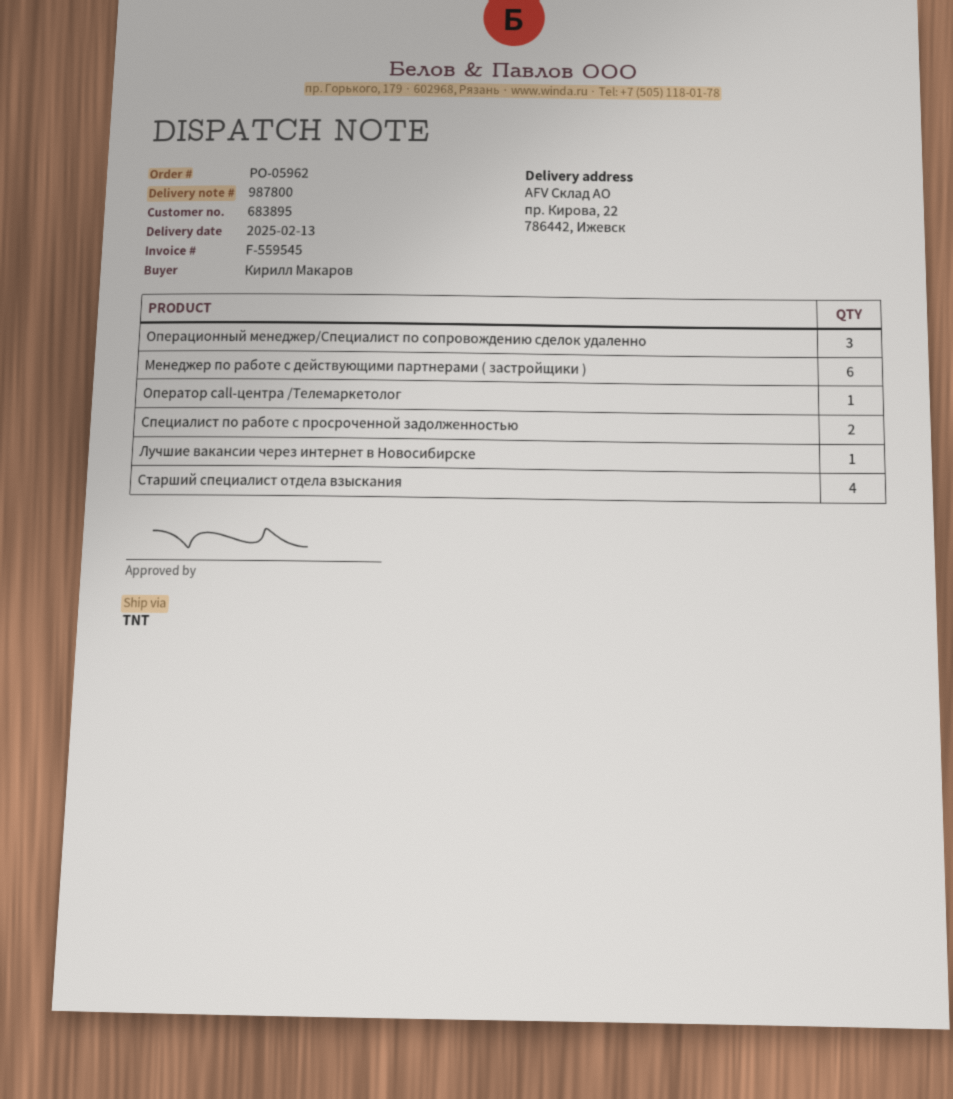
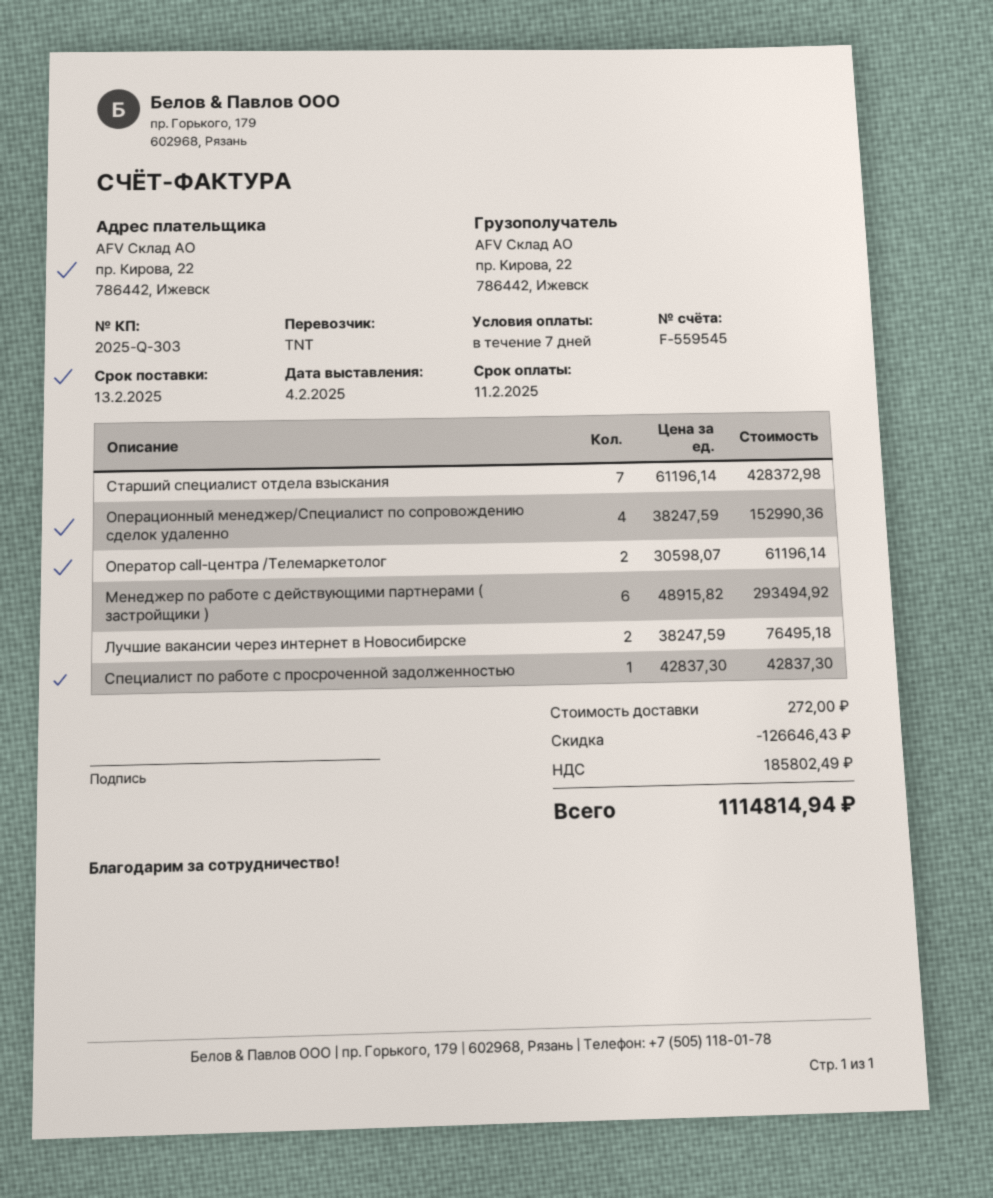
Операционный менеджер/Специалист по сопровождению сделок удаленно: 3 -> 4
Оператор call-центра /Телемаркетолог: 1 -> 2
Специалист по работе с просроченной задолженностью: 2 -> 1
Лучшие вакансии через интернет в Новосибирске: 1 -> 2
Старший специалист отдела взыскания: 4 -> 7

